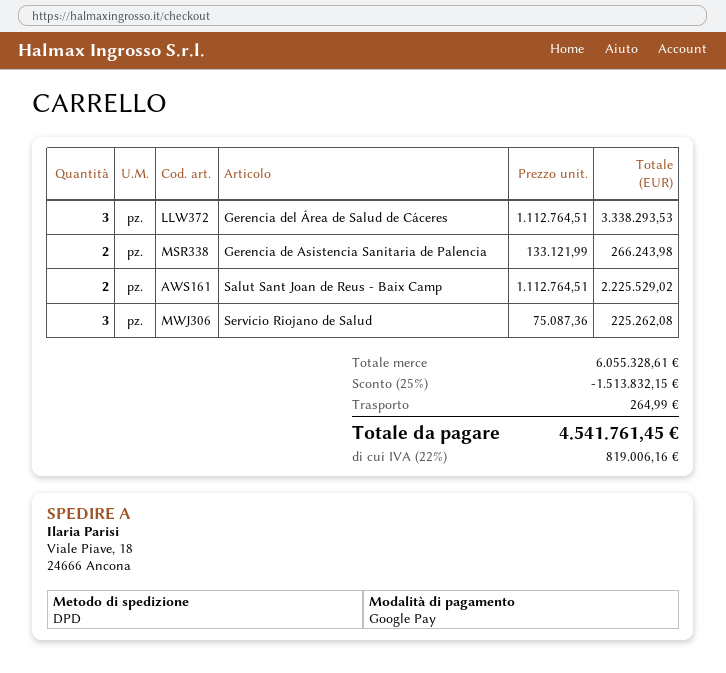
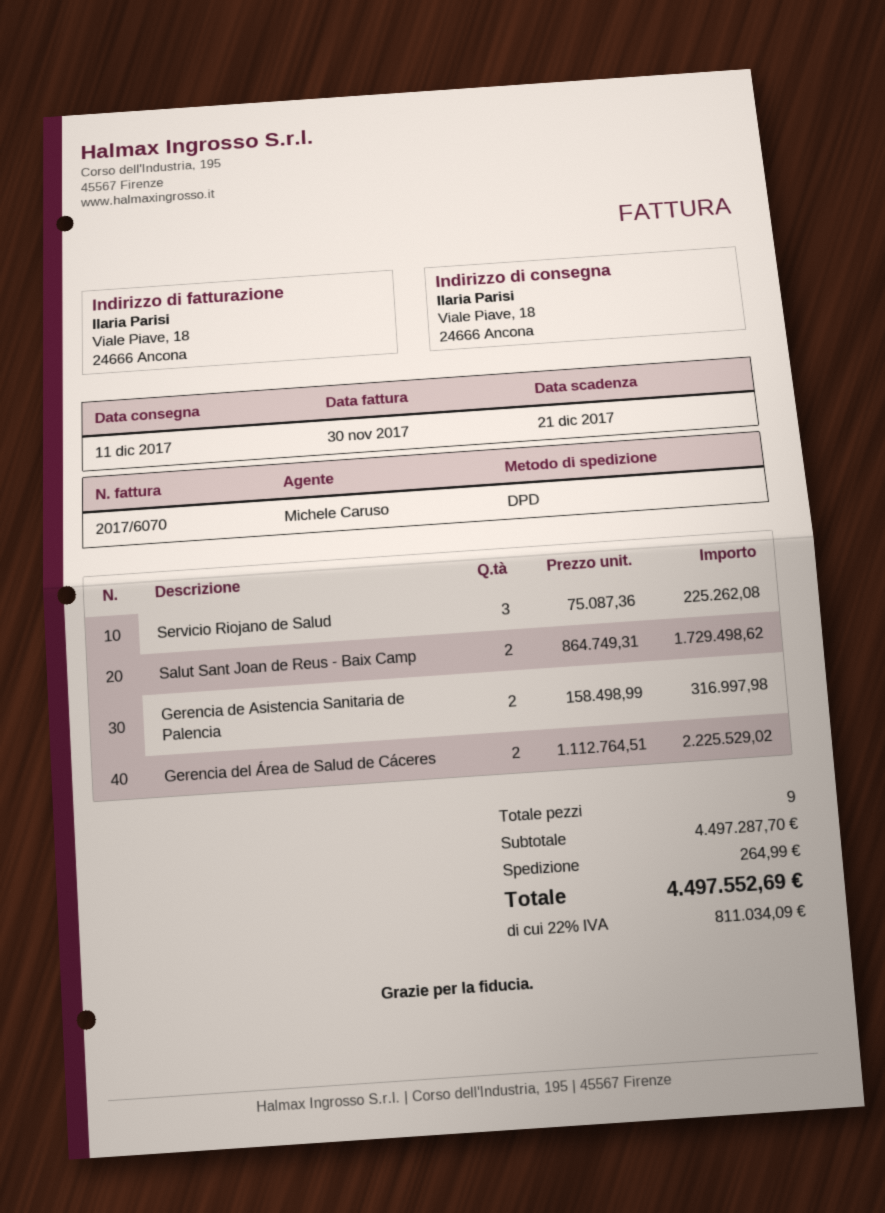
Gerencia del Área de Salud de Cáceres: 3 x 1112764.51 = 3338293.53 -> 2 x 1112764.51 = 2225529.02
Gerencia de Asistencia Sanitaria de Palencia: 2 x 133121.99 = 266243.98 -> 2 x 158498.99 = 316997.98
Salut Sant Joan de Reus - Baix Camp: 2 x 1112764.51 = 2225529.02 -> 2 x 864749.31 = 1729498.62
subtotal: 6055328.61 -> 4497287.70
discount: 25% = 1513832.15 -> none
tax: 22% = 819006.16 -> 22% = 811034.09
total: 4541761.45 -> 4497552.69

